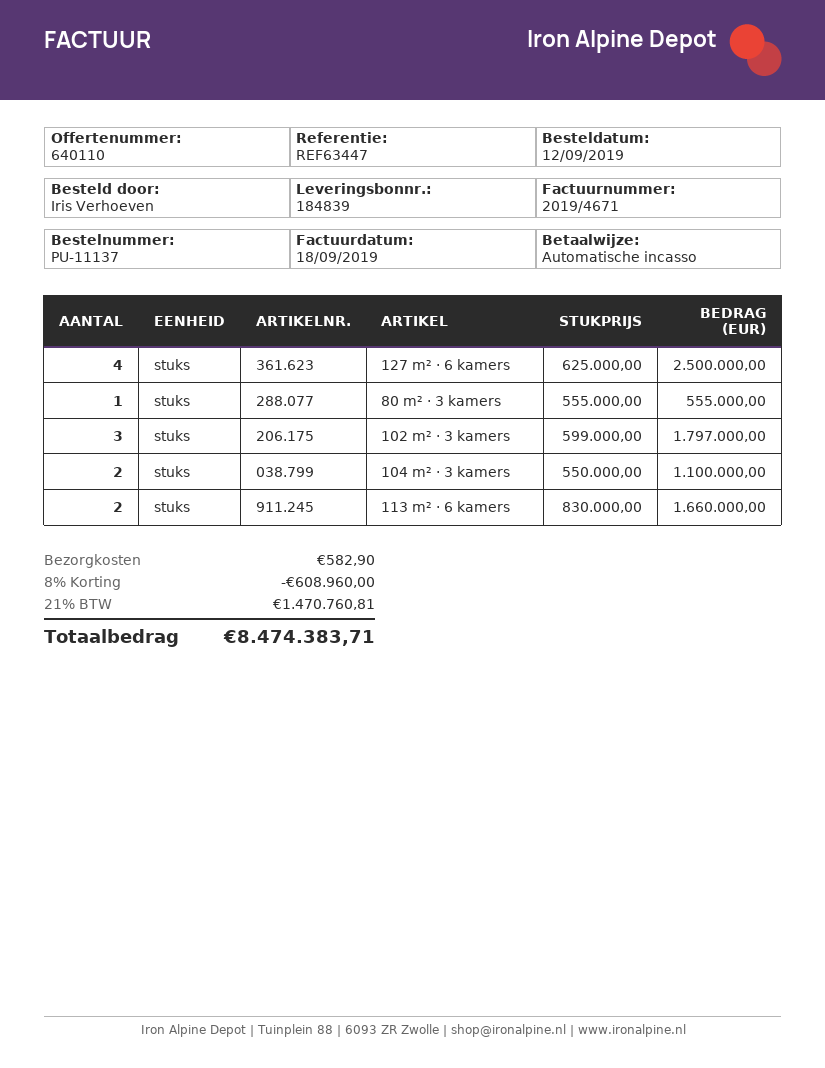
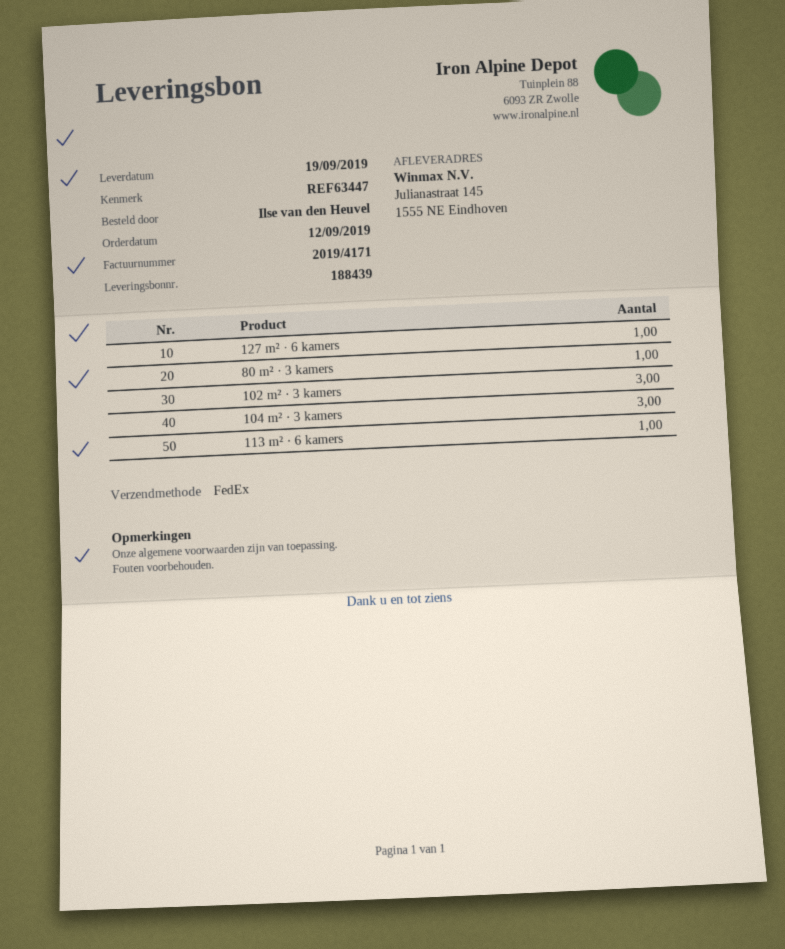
delivery note number: 184839 -> 188439
invoice number: 2019/4671 -> 2019/4171
ordered by: Iris Verhoeven -> Ilse van den Heuvel
127 m² · 6 kamers: 4 -> 1
104 m² · 3 kamers: 2 -> 3
113 m² · 6 kamers: 2 -> 1

